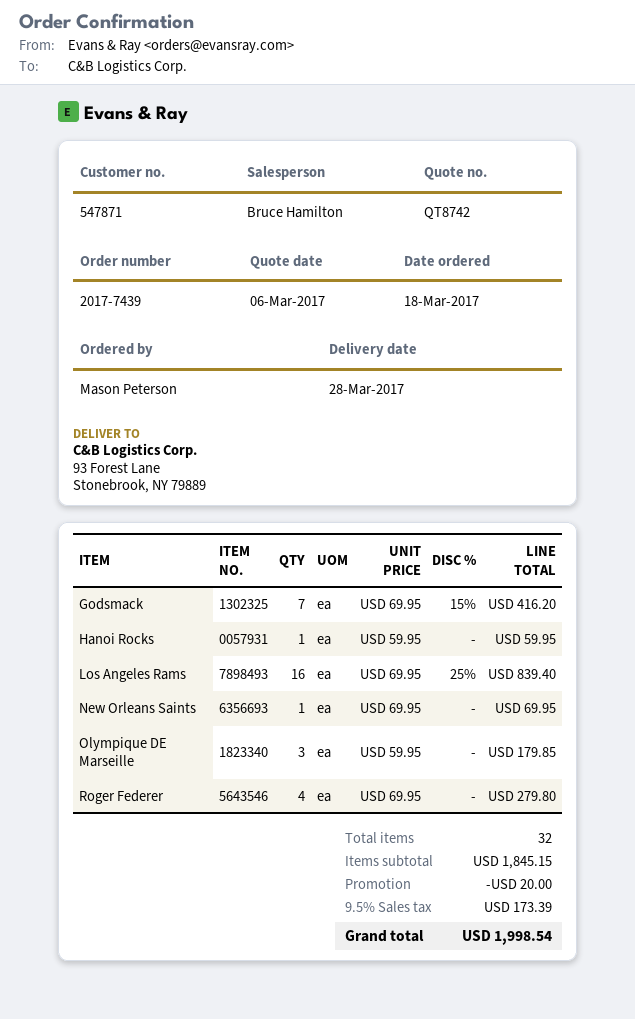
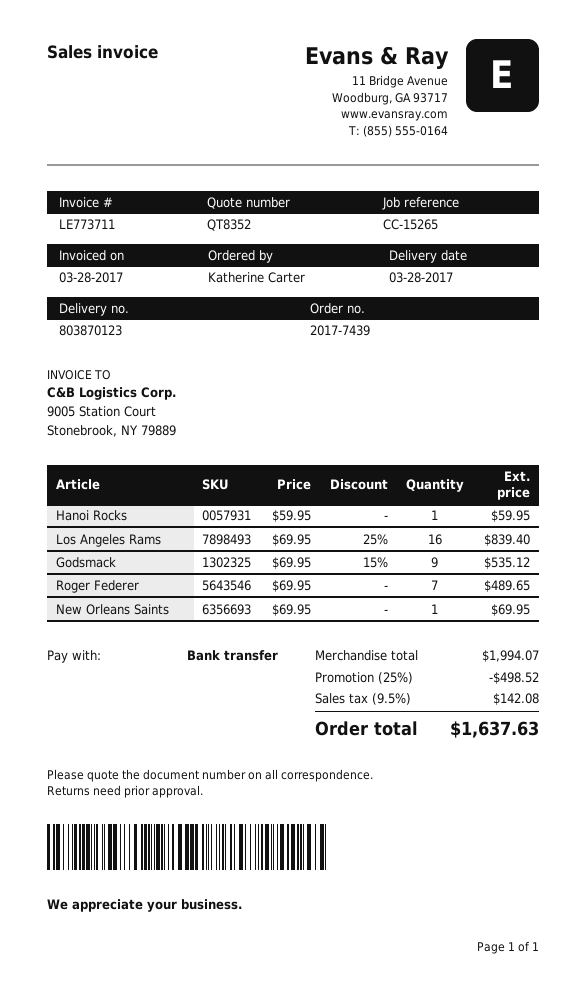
quote number: QT8742 -> QT8352
ordered by: Mason Peterson -> Katherine Carter
Godsmack: 7 x 69.95 - 15% = 416.20 -> 9 x 69.95 - 15% = 535.12
Olympique DE Marseille: 3 x 59.95 = 179.85 -> none
Roger Federer: 4 x 69.95 = 279.80 -> 7 x 69.95 = 489.65
subtotal: 1845.15 -> 1994.07
discount: 20.00 -> 498.52
tax: 9.5% = 173.39 -> 9.5% = 142.08
total: 1998.54 -> 1637.63

